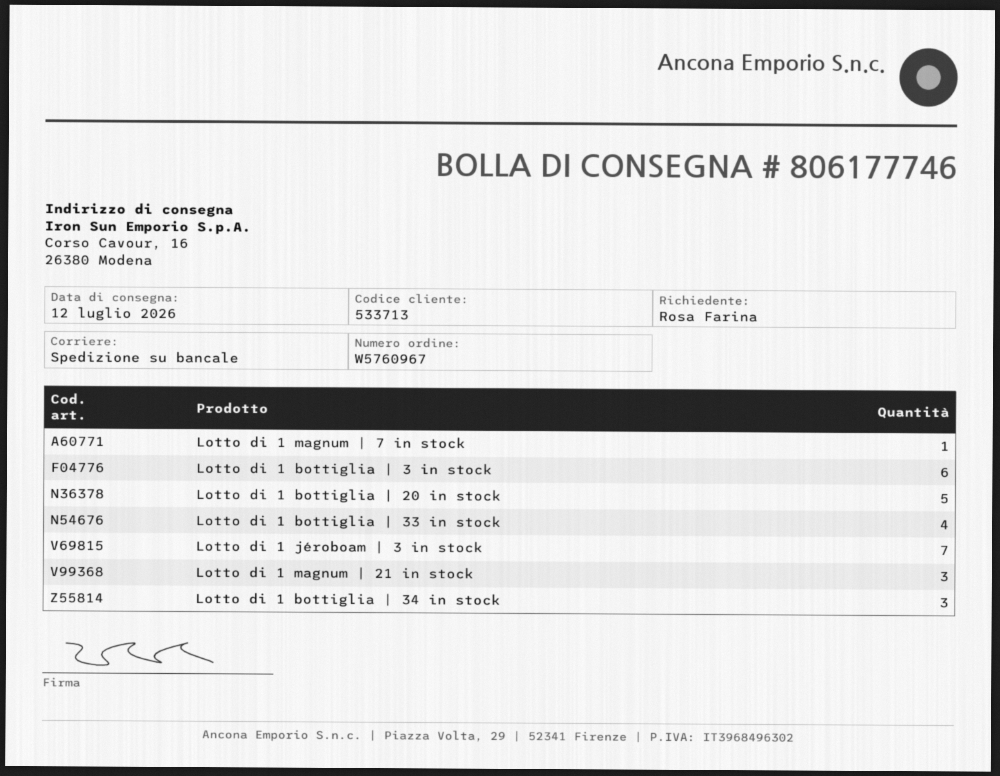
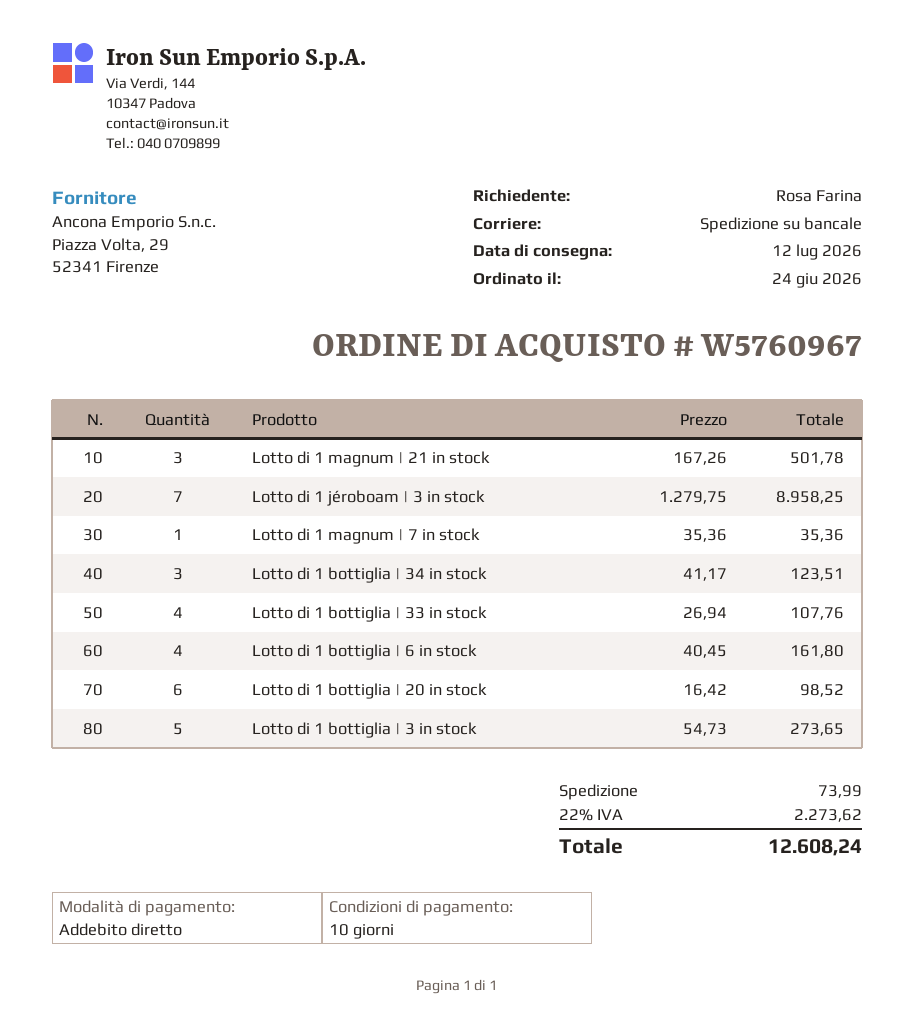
Lotto di 1 bottiglia | 3 in stock: 6 -> 5
Lotto di 1 bottiglia | 20 in stock: 5 -> 6
Lotto di 1 bottiglia | 6 in stock: none -> 4

